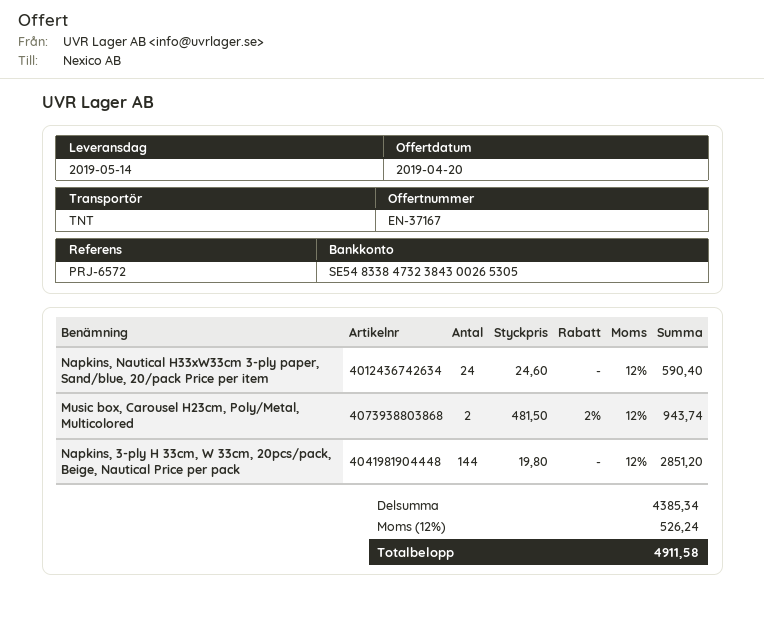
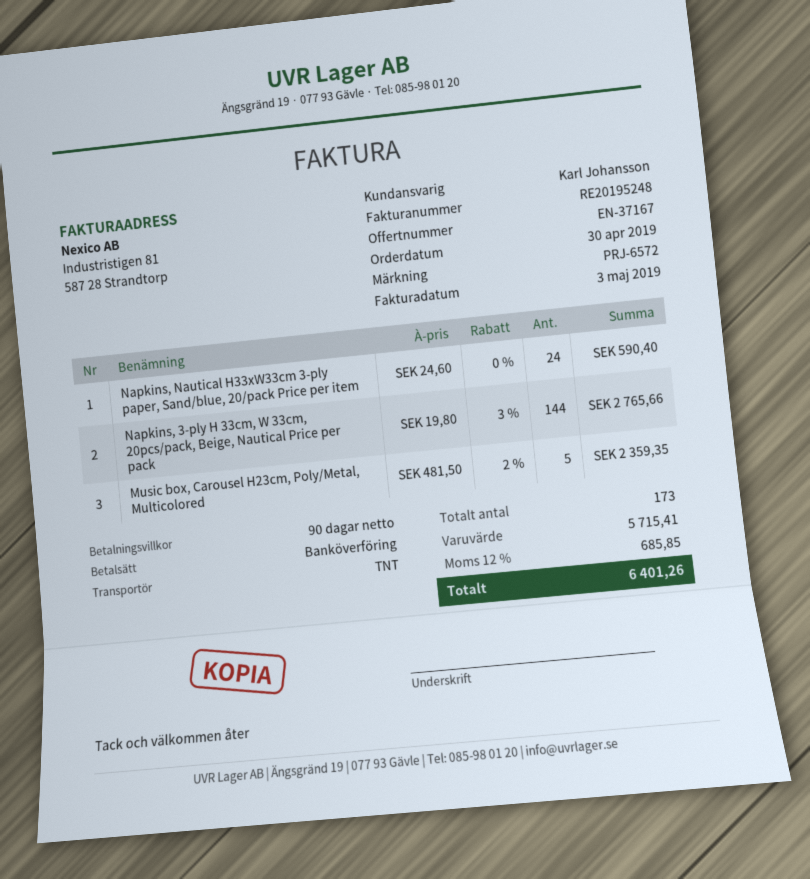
Music box, Carousel H23cm, Poly/Metal, Multicolored: 2 x 481.50 - 2% = 943.74 -> 5 x 481.50 - 2% = 2359.35
Napkins, 3-ply H 33cm, W 33cm, 20pcs/pack, Beige, Nautical Price per pack: 144 x 19.80 = 2851.20 -> 144 x 19.80 - 3% = 2765.66
subtotal: 4385.34 -> 5715.41
tax: 12% = 526.24 -> 12% = 685.85
total: 4911.58 -> 6401.26

